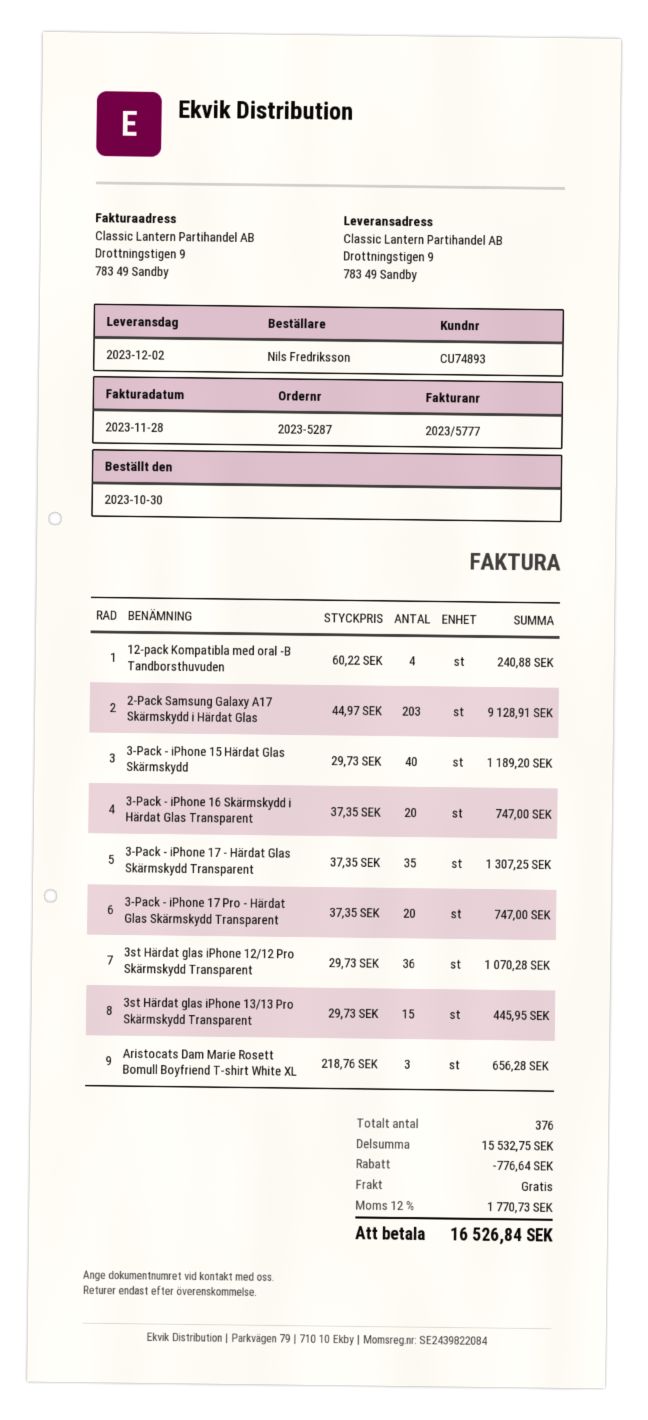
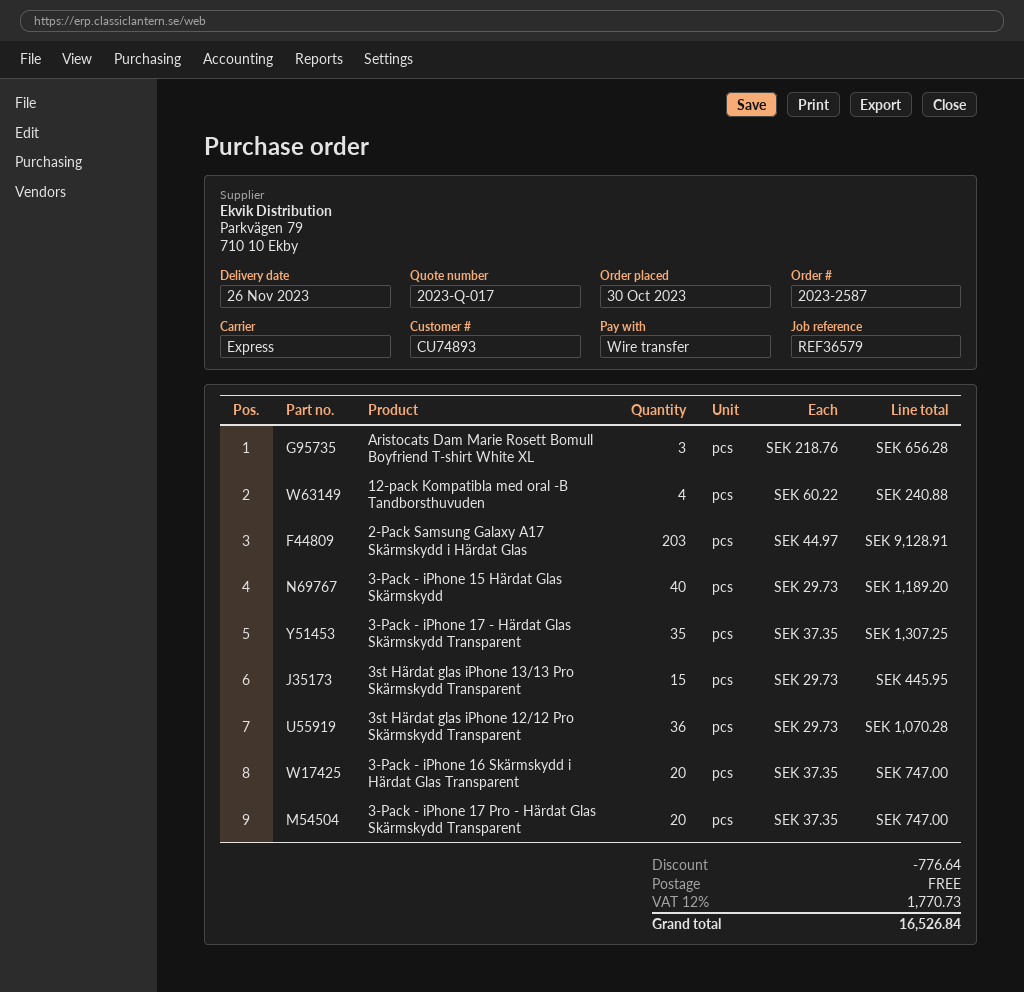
order number: 2023-5287 -> 2023-2587
delivery date: 2023-12-02 -> 2023-11-26

